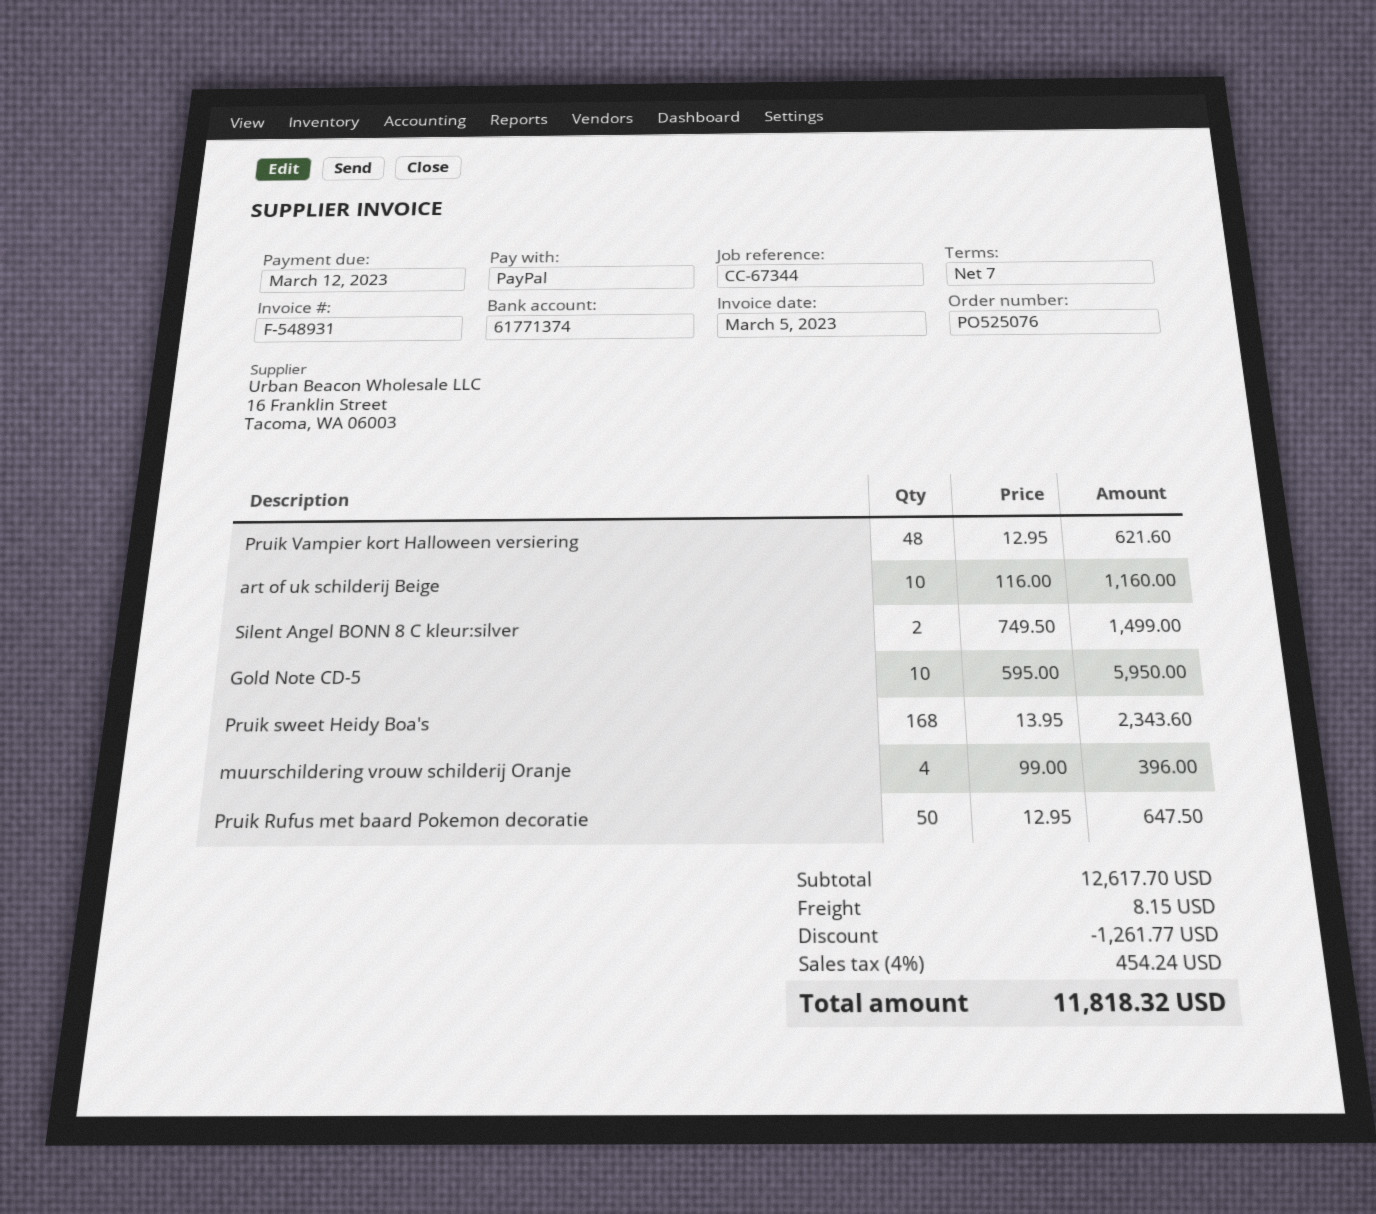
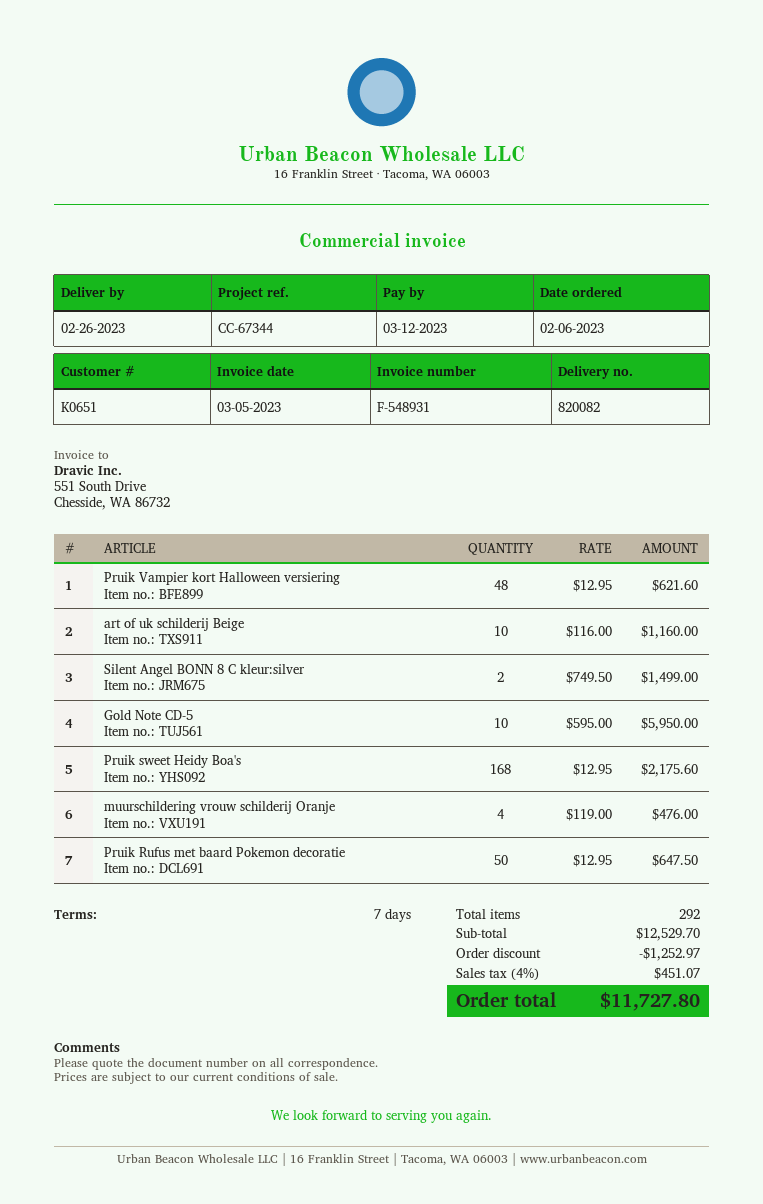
Pruik sweet Heidy Boa's: 168 x 13.95 = 2343.60 -> 168 x 12.95 = 2175.60
muurschildering vrouw schilderij Oranje: 4 x 99.00 = 396.00 -> 4 x 119.00 = 476.00
subtotal: 12617.70 -> 12529.70
discount: 1261.77 -> 1252.97
shipping: 8.15 -> none
tax: 4% = 454.24 -> 4% = 451.07
total: 11818.32 -> 11727.80

